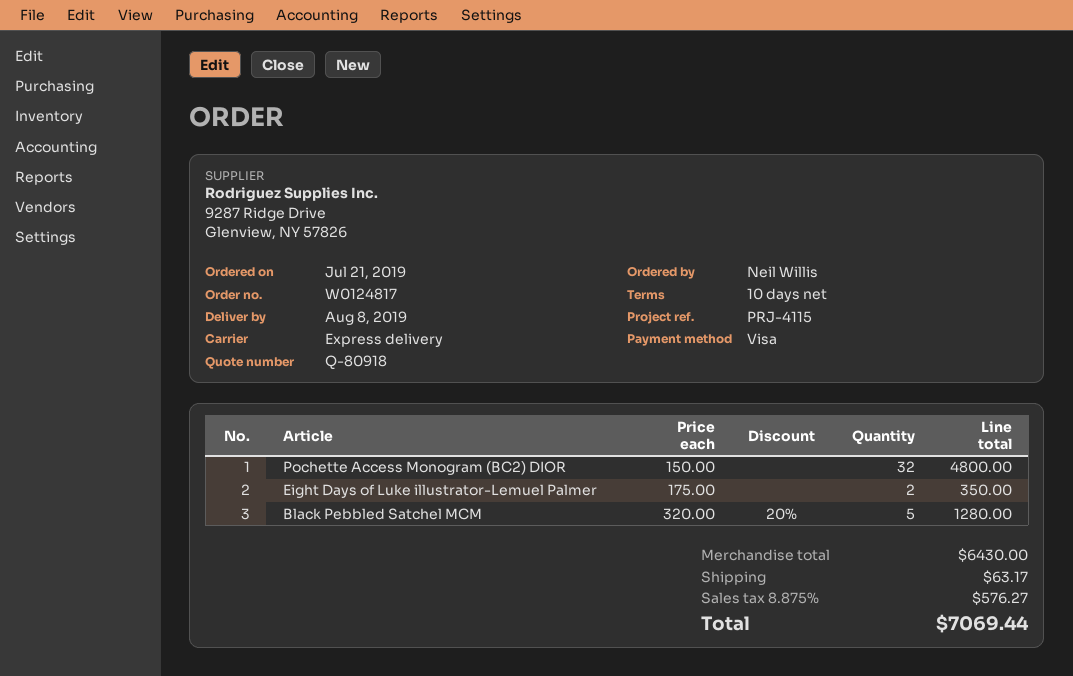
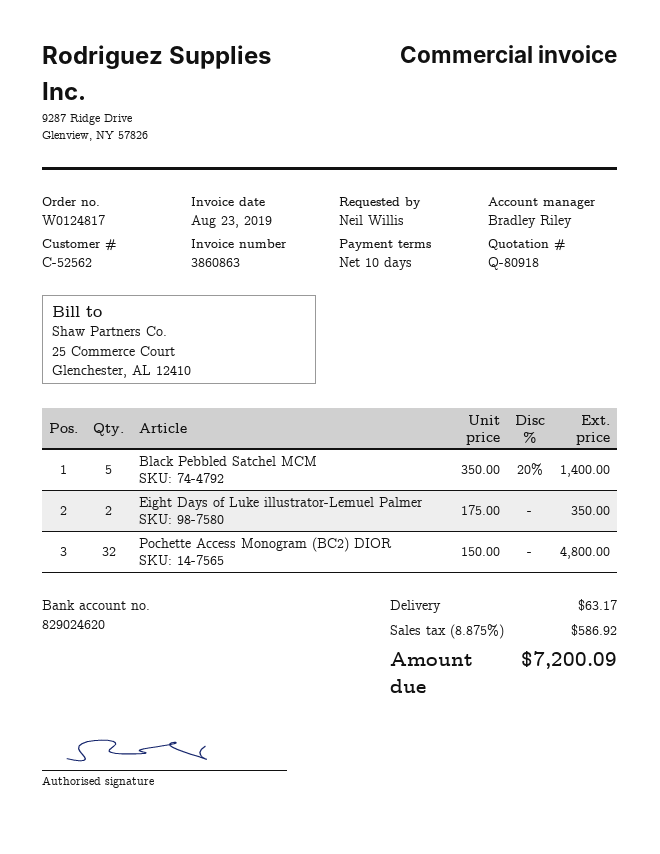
Black Pebbled Satchel MCM: 5 x 320.00 - 20% = 1280.00 -> 5 x 350.00 - 20% = 1400.00
tax: 8.875% = 576.27 -> 8.875% = 586.92
total: 7069.44 -> 7200.09

